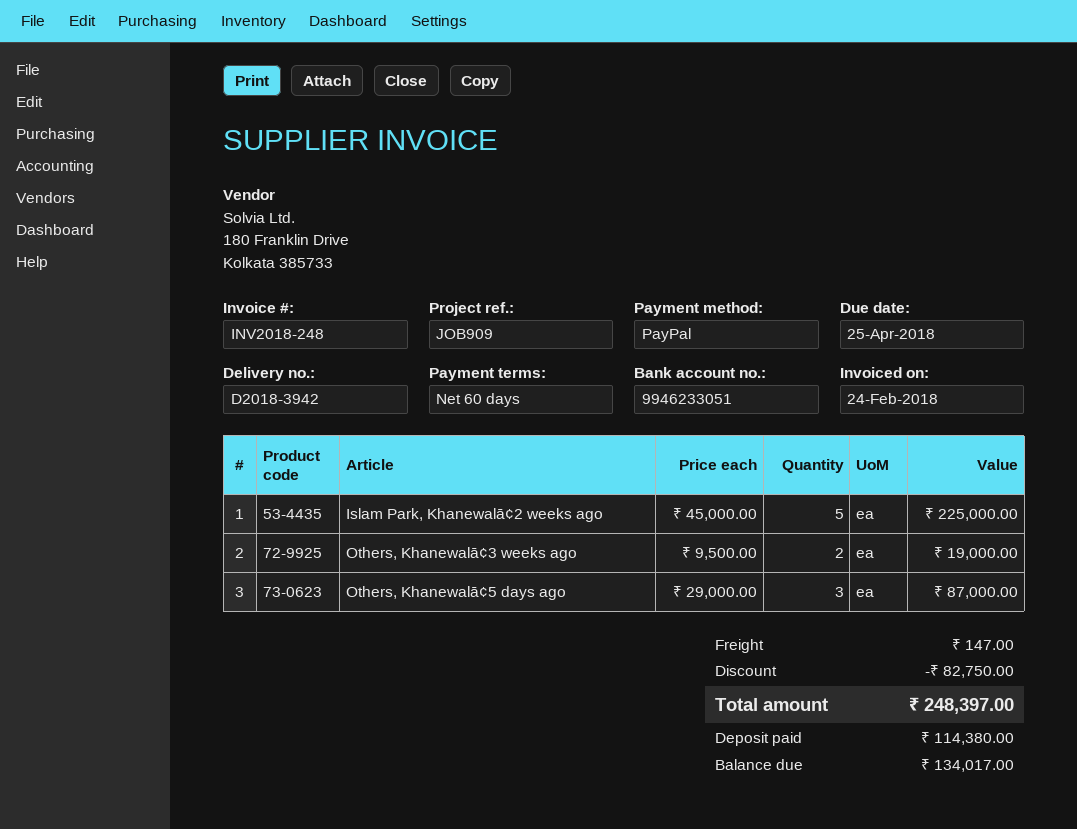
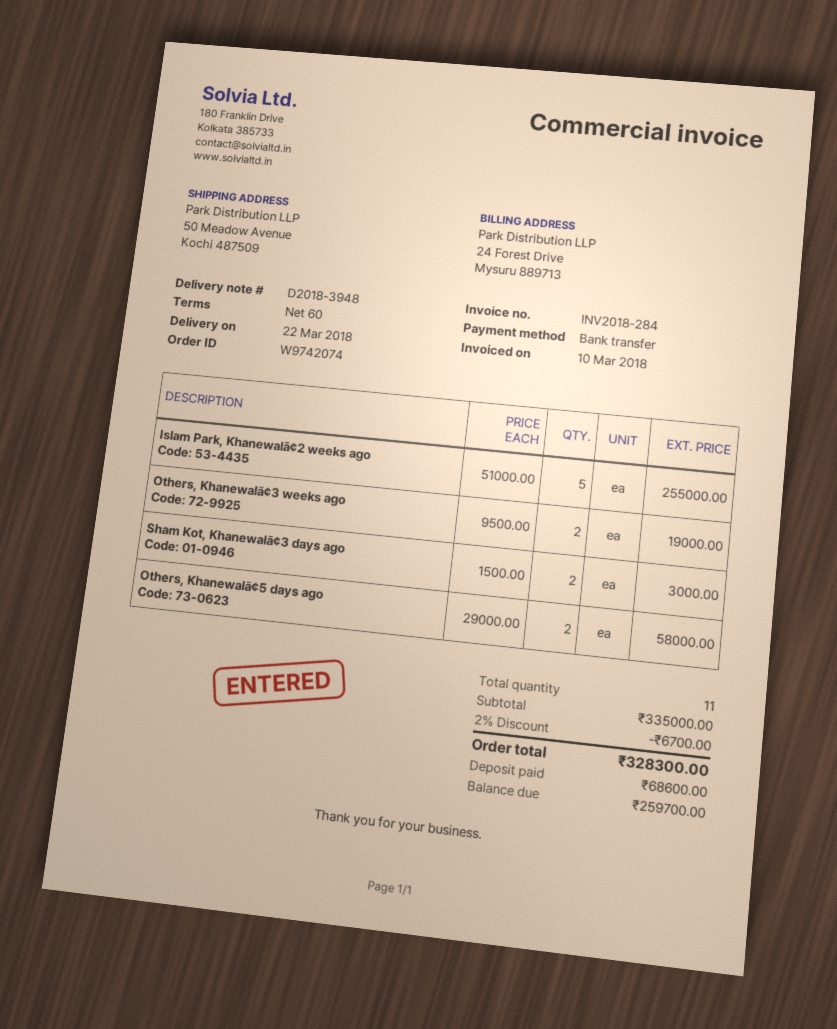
delivery note number: D2018-3942 -> D2018-3948
invoice number: INV2018-248 -> INV2018-284
invoice date: 2018-02-24 -> 2018-03-10
payment method: PayPal -> bank transfer
Islam Park, Khanewalā¢2 weeks ago: 5 x 45000.00 = 225000.00 -> 5 x 51000.00 = 255000.00
Others, Khanewalā¢5 days ago: 3 x 29000.00 = 87000.00 -> 2 x 29000.00 = 58000.00
Sham Kot, Khanewalā¢3 days ago: none -> 2 x 1500.00 = 3000.00
discount: 82750.00 -> 6700.00
shipping: 147.00 -> none
total: 248397.00 -> 328300.00
deposit: 114380.00 -> 68600.00
balance: 134017.00 -> 259700.00

